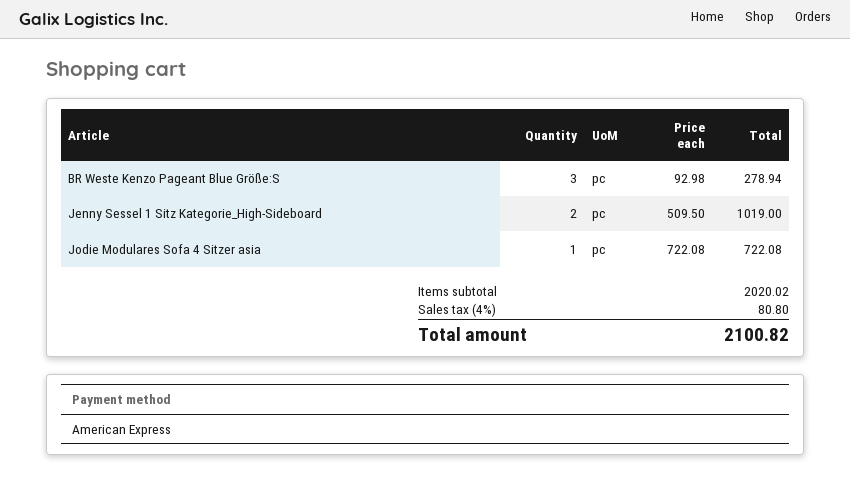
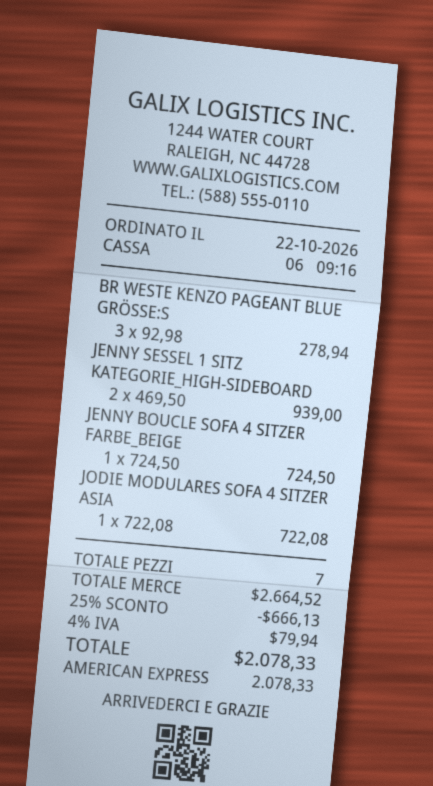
Jenny Sessel 1 Sitz Kategorie_High-Sideboard: 2 x 509.50 = 1019.00 -> 2 x 469.50 = 939.00
JENNY BOUCLE SOFA 4 SITZER FARBE_BEIGE: none -> 1 x 724.50 = 724.50
subtotal: 2020.02 -> 2664.52
discount: none -> 25% = 666.13
tax: 4% = 80.80 -> 4% = 79.94
total: 2100.82 -> 2078.33

